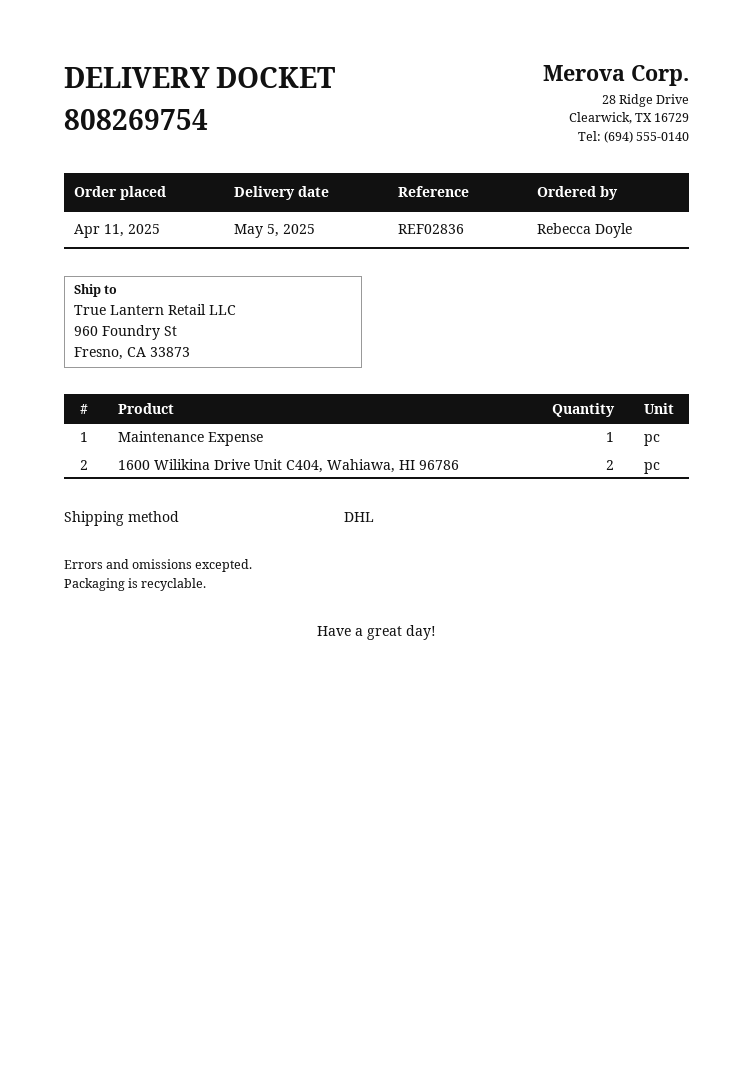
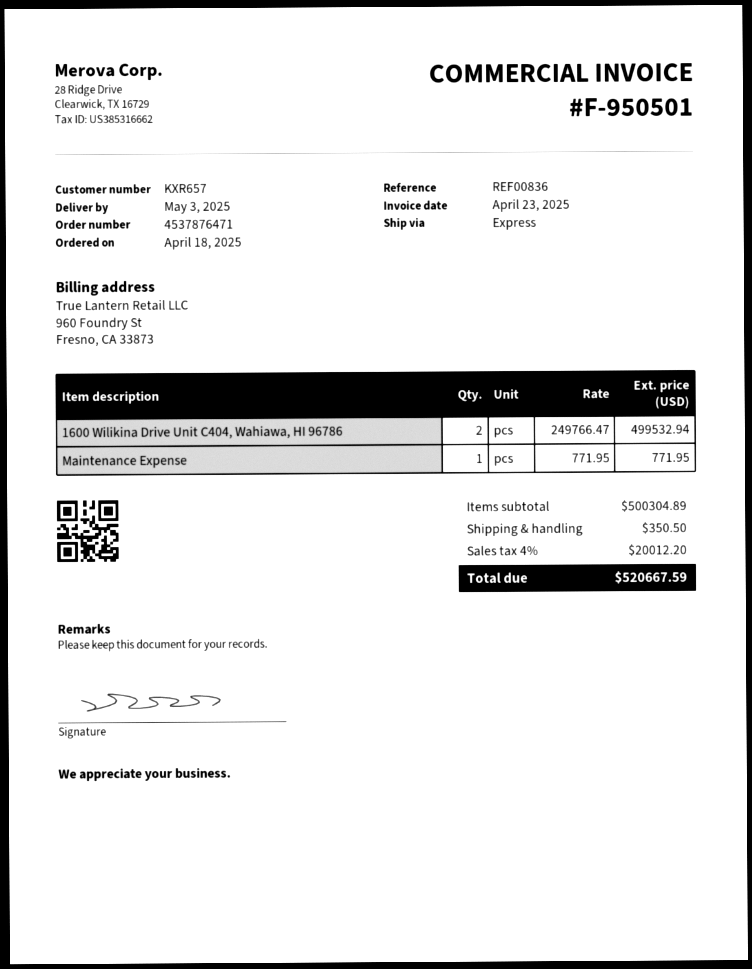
order date: 2025-04-11 -> 2025-04-18
delivery date: 2025-05-05 -> 2025-05-03
reference: REF02836 -> REF00836
shipping method: DHL -> express

